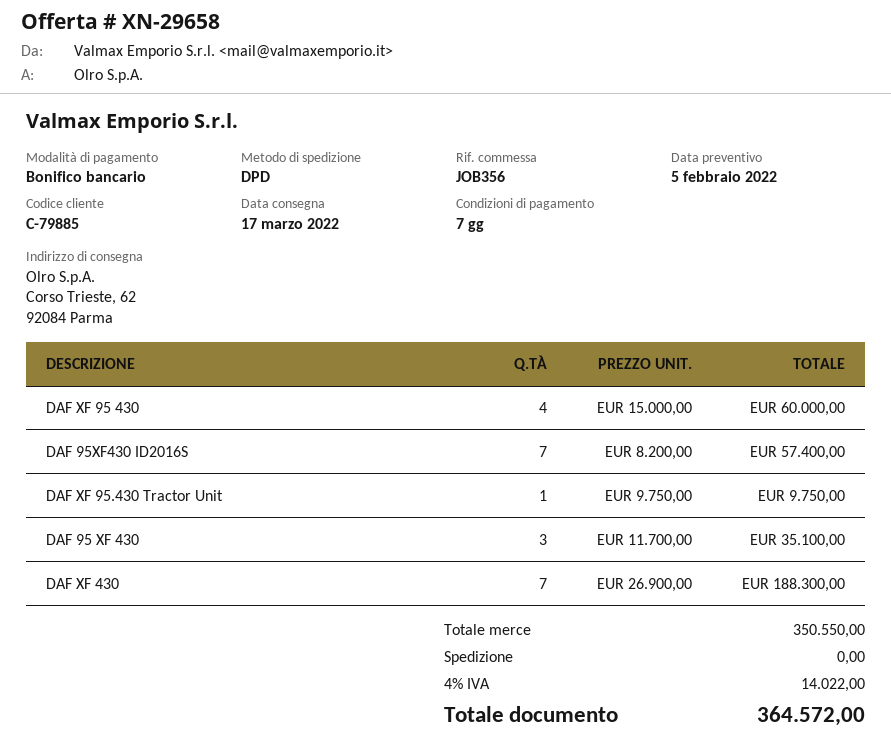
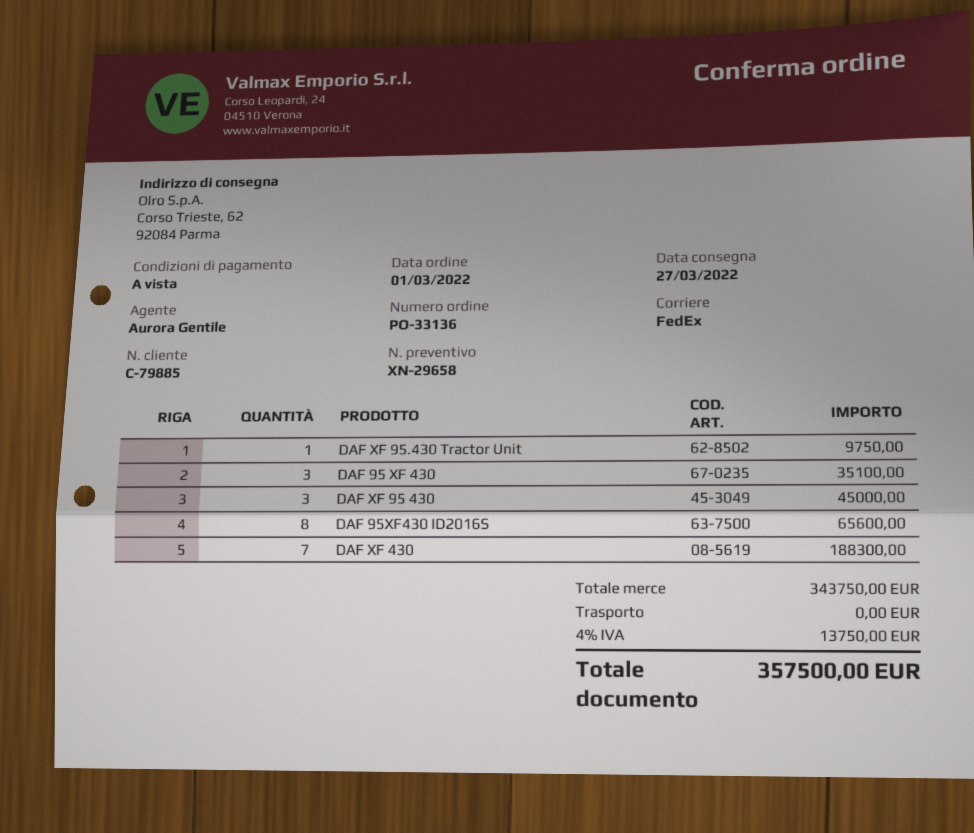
delivery date: 2022-03-17 -> 2022-03-27
payment terms: 7 days -> on receipt
shipping method: DPD -> FedEx
DAF XF 95 430: 4 for 60000.00 -> 3 for 45000.00
DAF 95XF430 ID2016S: 7 for 57400.00 -> 8 for 65600.00
subtotal: 350550.00 -> 343750.00
tax: 4% = 14022.00 -> 4% = 13750.00
total: 364572.00 -> 357500.00

